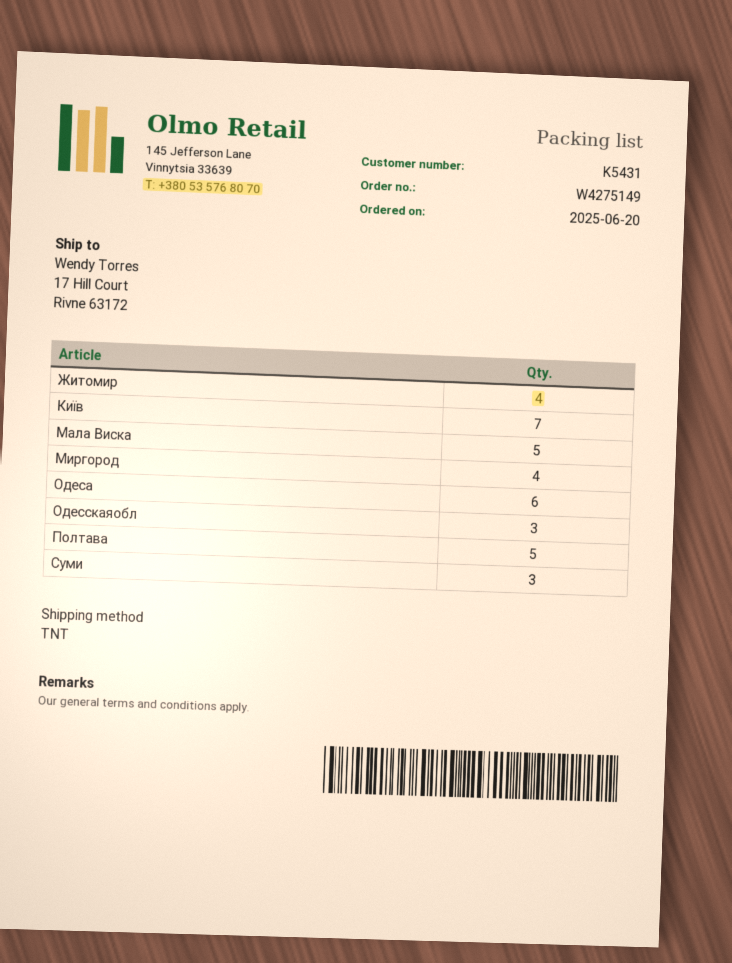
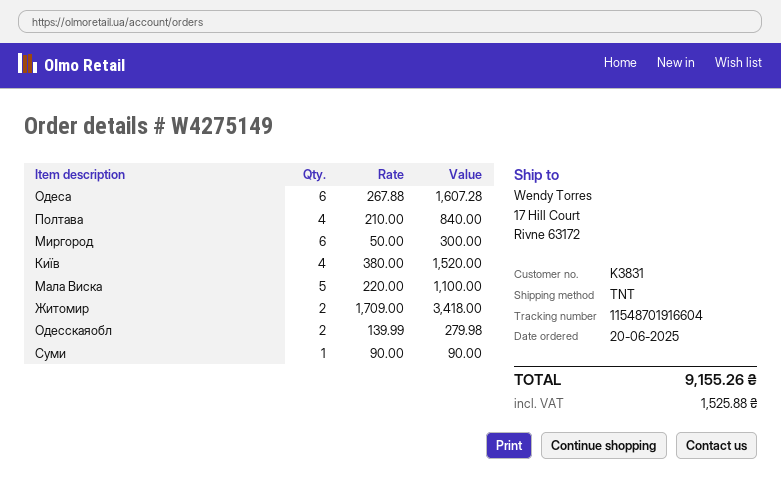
customer number: K5431 -> K3831
Житомир: 4 -> 2
Київ: 7 -> 4
Миргород: 4 -> 6
Одесскаяобл: 3 -> 2
Полтава: 5 -> 4
Суми: 3 -> 1

